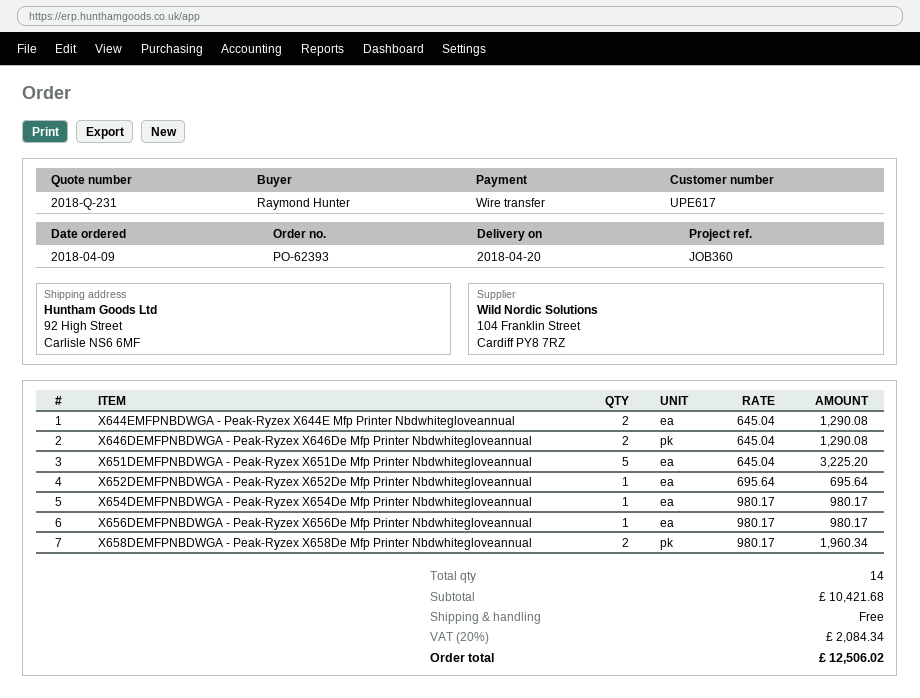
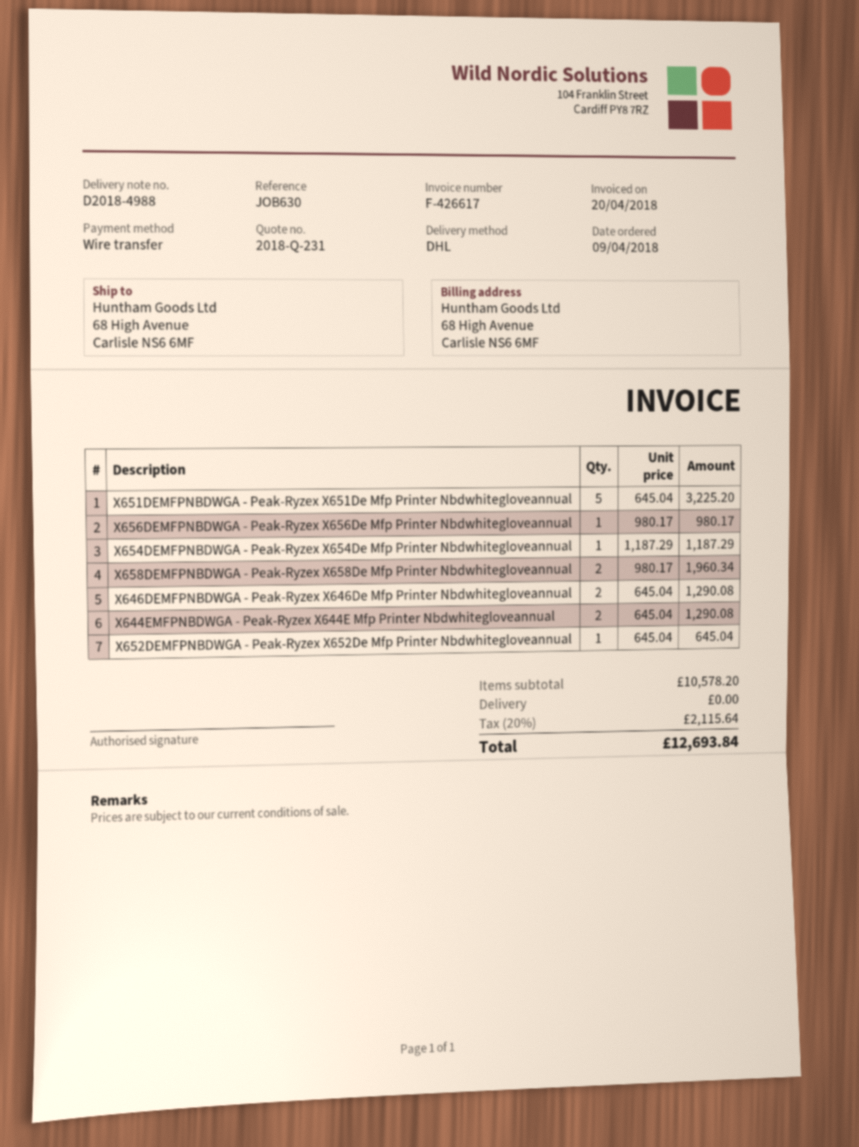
reference: JOB360 -> JOB630
ship to: 92 High Street, Carlisle NS6 6MF -> 68 High Avenue, Carlisle NS6 6MF
X652DEMFPNBDWGA - Peak-Ryzex X652De Mfp Printer Nbdwhitegloveannual: 1 x 695.64 = 695.64 -> 1 x 645.04 = 645.04
X654DEMFPNBDWGA - Peak-Ryzex X654De Mfp Printer Nbdwhitegloveannual: 1 x 980.17 = 980.17 -> 1 x 1187.29 = 1187.29
subtotal: 10421.68 -> 10578.20
tax: 20% = 2084.34 -> 20% = 2115.64
total: 12506.02 -> 12693.84

